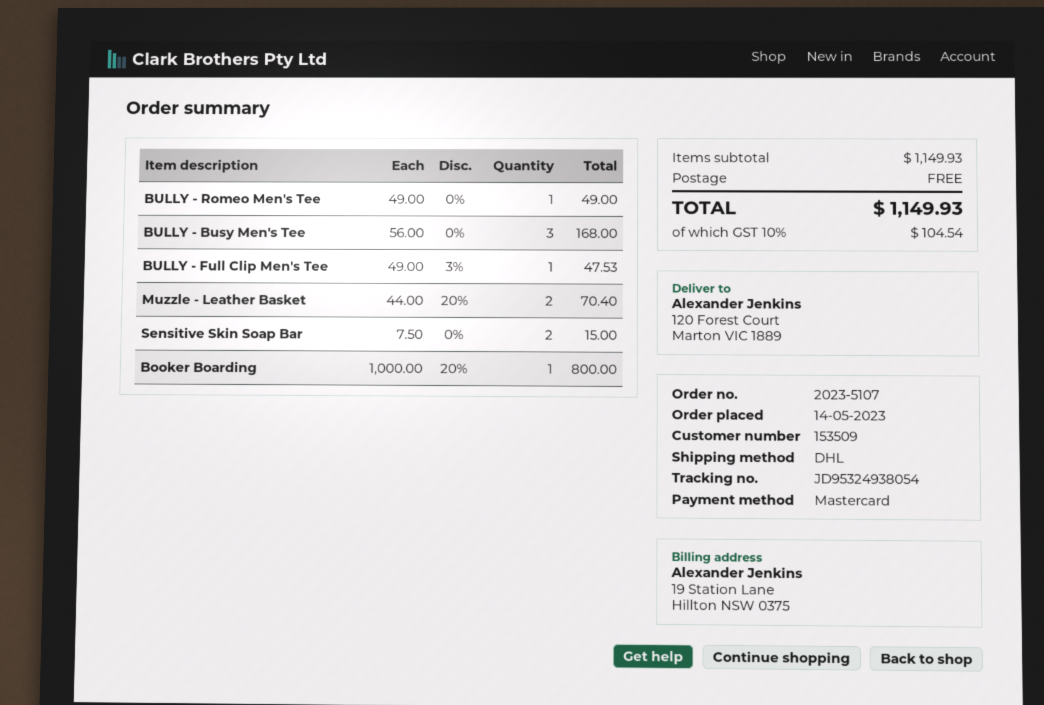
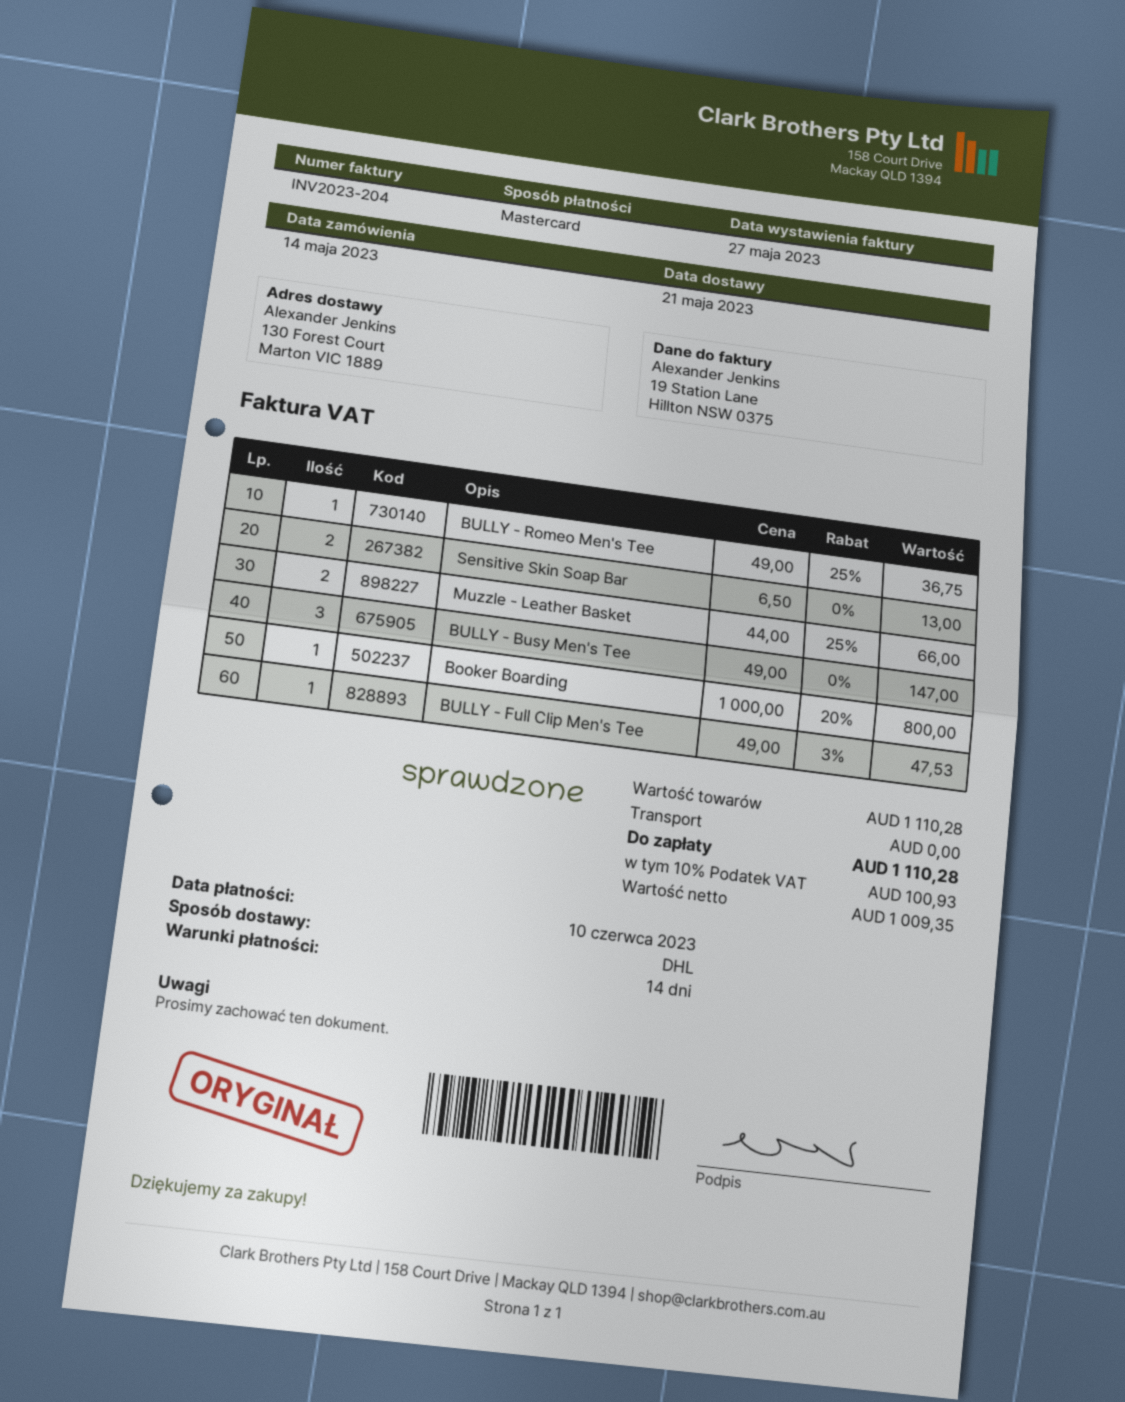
ship to: 120 Forest Court, Marton VIC 1889 -> 130 Forest Court, Marton VIC 1889
BULLY - Romeo Men's Tee: 1 x 49.00 = 49.00 -> 1 x 49.00 - 25% = 36.75
BULLY - Busy Men's Tee: 3 x 56.00 = 168.00 -> 3 x 49.00 = 147.00
Muzzle - Leather Basket: 2 x 44.00 - 20% = 70.40 -> 2 x 44.00 - 25% = 66.00
Sensitive Skin Soap Bar: 2 x 7.50 = 15.00 -> 2 x 6.50 = 13.00
subtotal: 1149.93 -> 1110.28
tax: 10% = 104.54 -> 10% = 100.93
total: 1149.93 -> 1110.28

